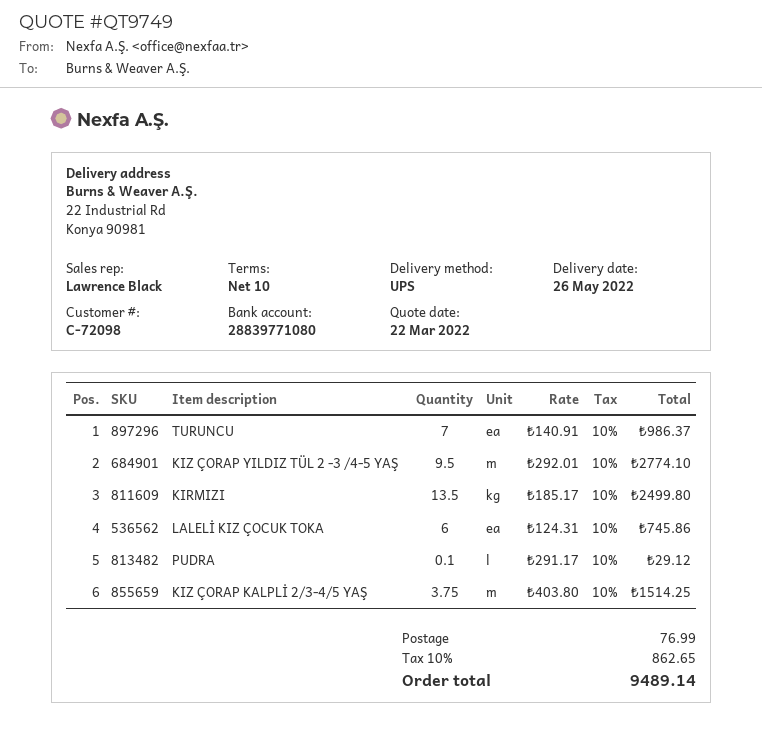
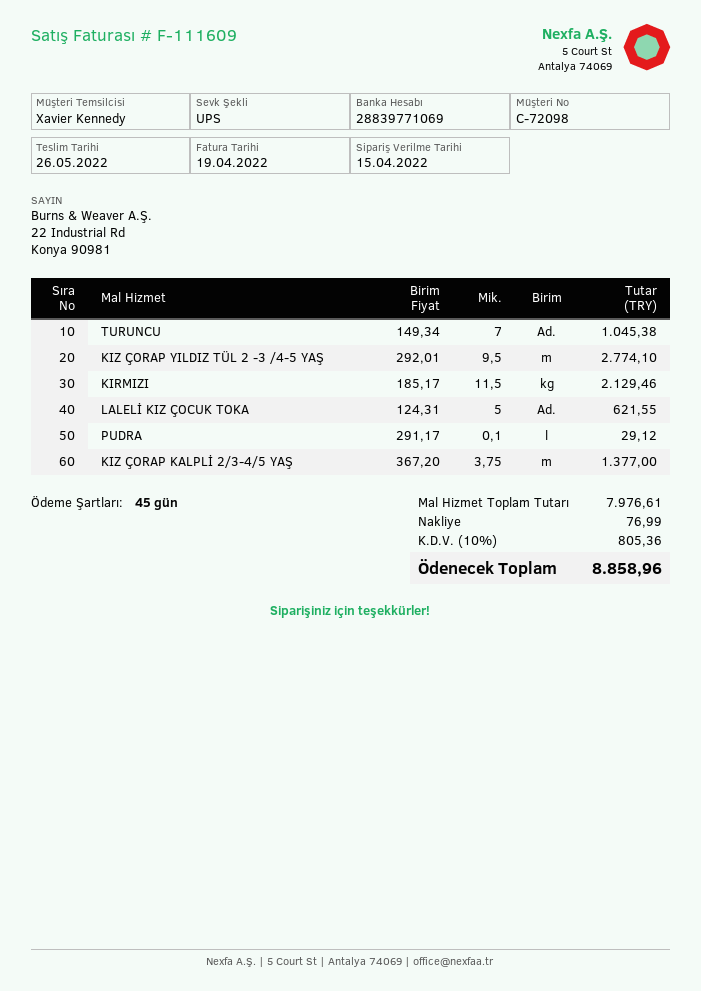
payment terms: 10 days -> 45 days
sales rep: Lawrence Black -> Xavier Kennedy
bank account: 28839771080 -> 28839771069
TURUNCU: 7 x 140.91 = 986.37 -> 7 x 149.34 = 1045.38
KIRMIZI: 13.5 x 185.17 = 2499.80 -> 11.5 x 185.17 = 2129.46
LALELİ KIZ ÇOCUK TOKA: 6 x 124.31 = 745.86 -> 5 x 124.31 = 621.55
KIZ ÇORAP KALPLİ 2/3-4/5 YAŞ: 3.75 x 403.80 = 1514.25 -> 3.75 x 367.20 = 1377.00
tax: 10% = 862.65 -> 10% = 805.36
total: 9489.14 -> 8858.96

